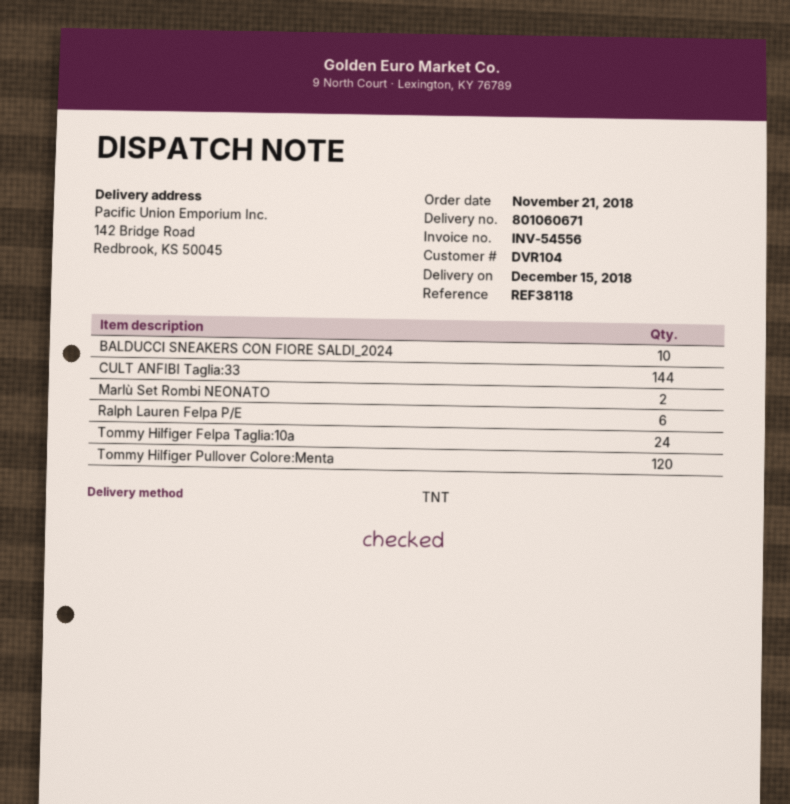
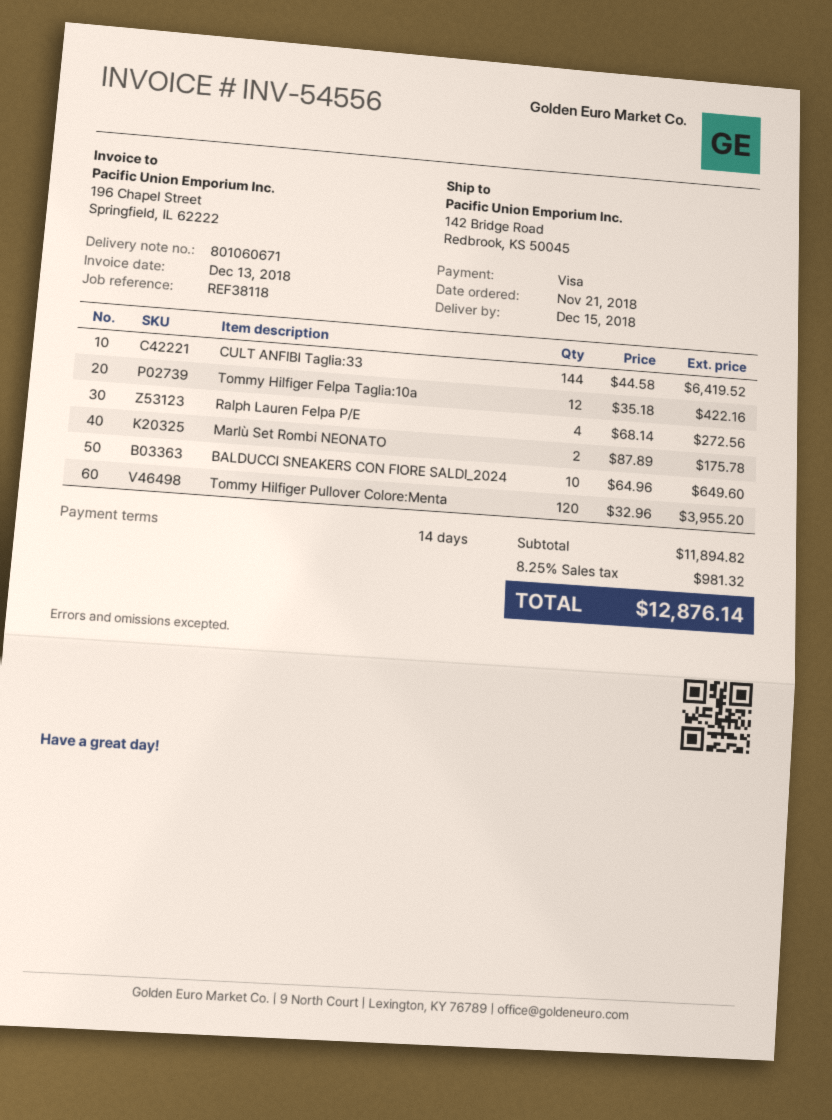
Ralph Lauren Felpa P/E: 6 -> 4
Tommy Hilfiger Felpa Taglia:10a: 24 -> 12

